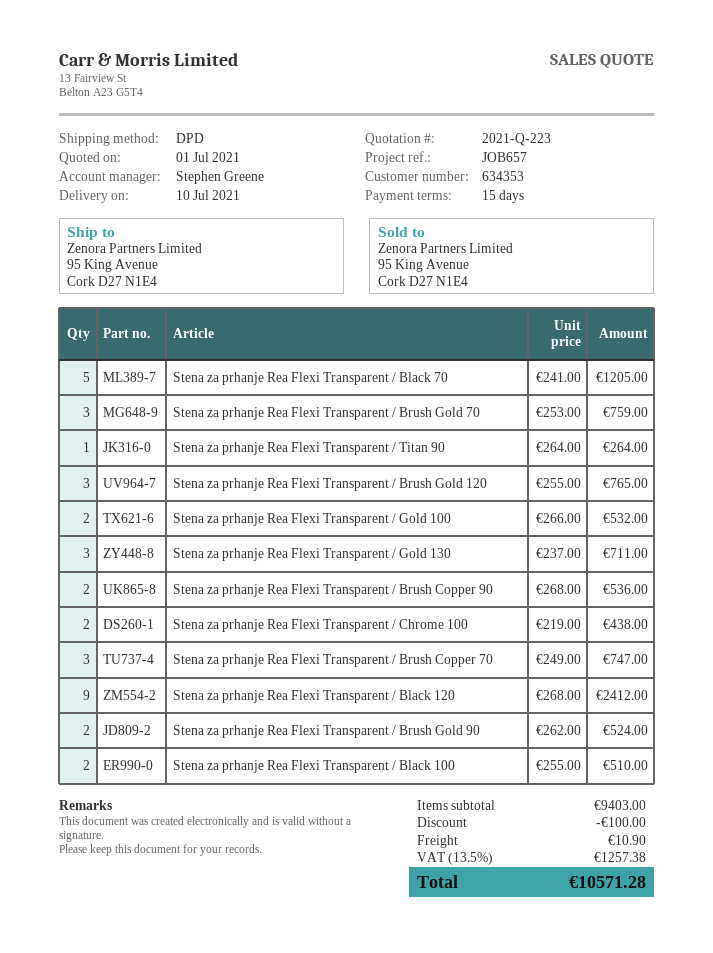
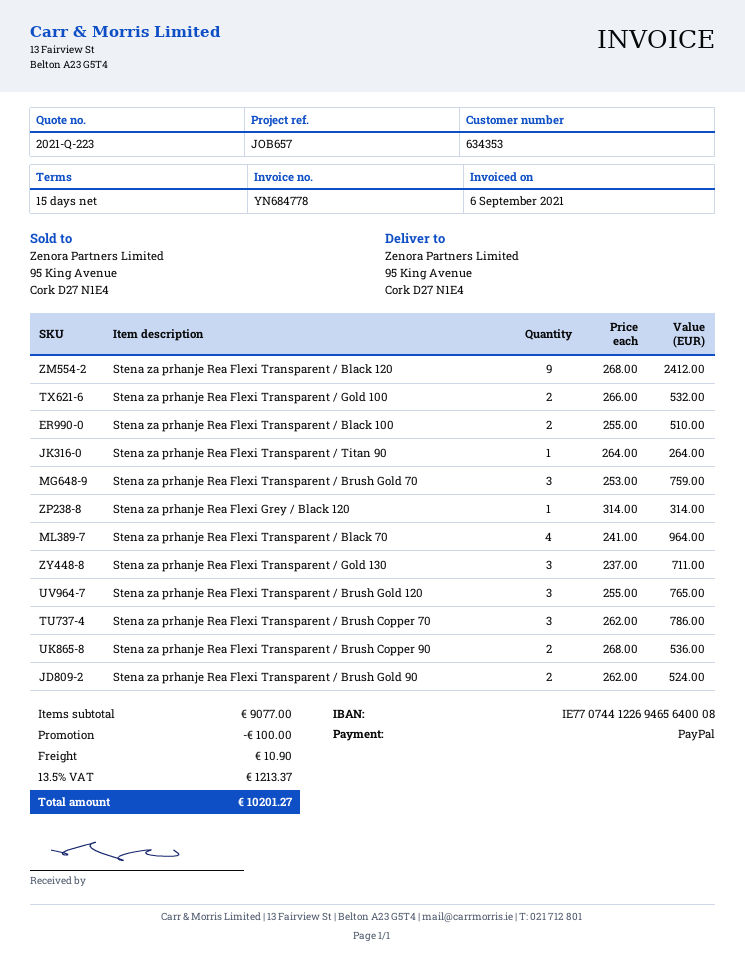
Stena za prhanje Rea Flexi Transparent / Black 70: 5 x 241.00 = 1205.00 -> 4 x 241.00 = 964.00
Stena za prhanje Rea Flexi Transparent / Chrome 100: 2 x 219.00 = 438.00 -> none
Stena za prhanje Rea Flexi Transparent / Brush Copper 70: 3 x 249.00 = 747.00 -> 3 x 262.00 = 786.00
Stena za prhanje Rea Flexi Grey / Black 120: none -> 1 x 314.00 = 314.00
subtotal: 9403.00 -> 9077.00
tax: 13.5% = 1257.38 -> 13.5% = 1213.37
total: 10571.28 -> 10201.27

